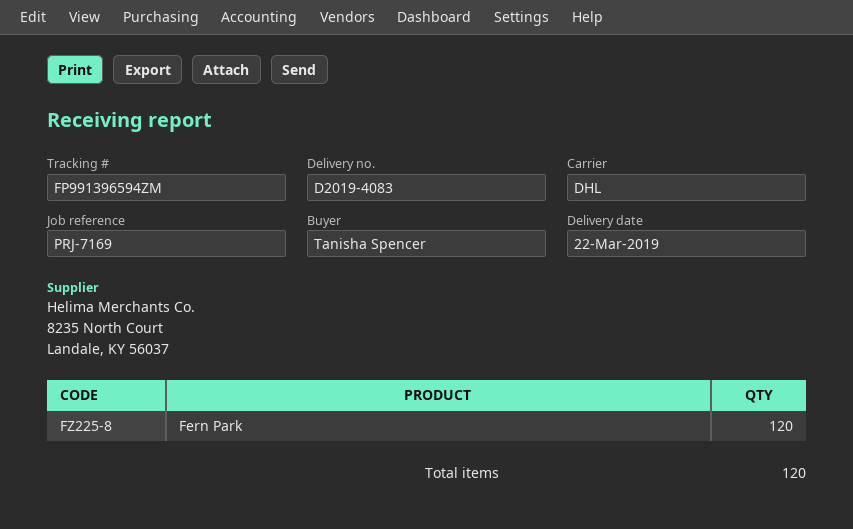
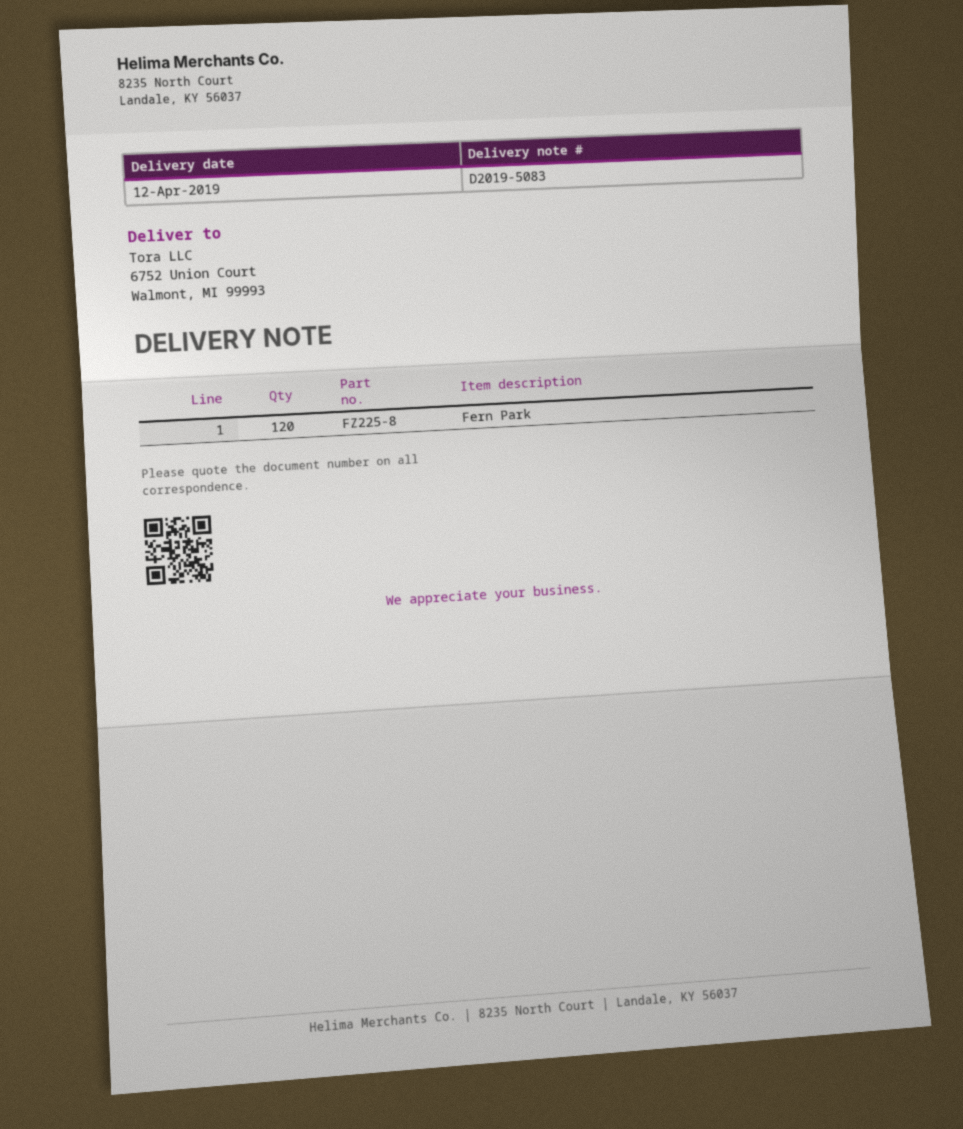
delivery note number: D2019-4083 -> D2019-5083
delivery date: 2019-03-22 -> 2019-04-12

